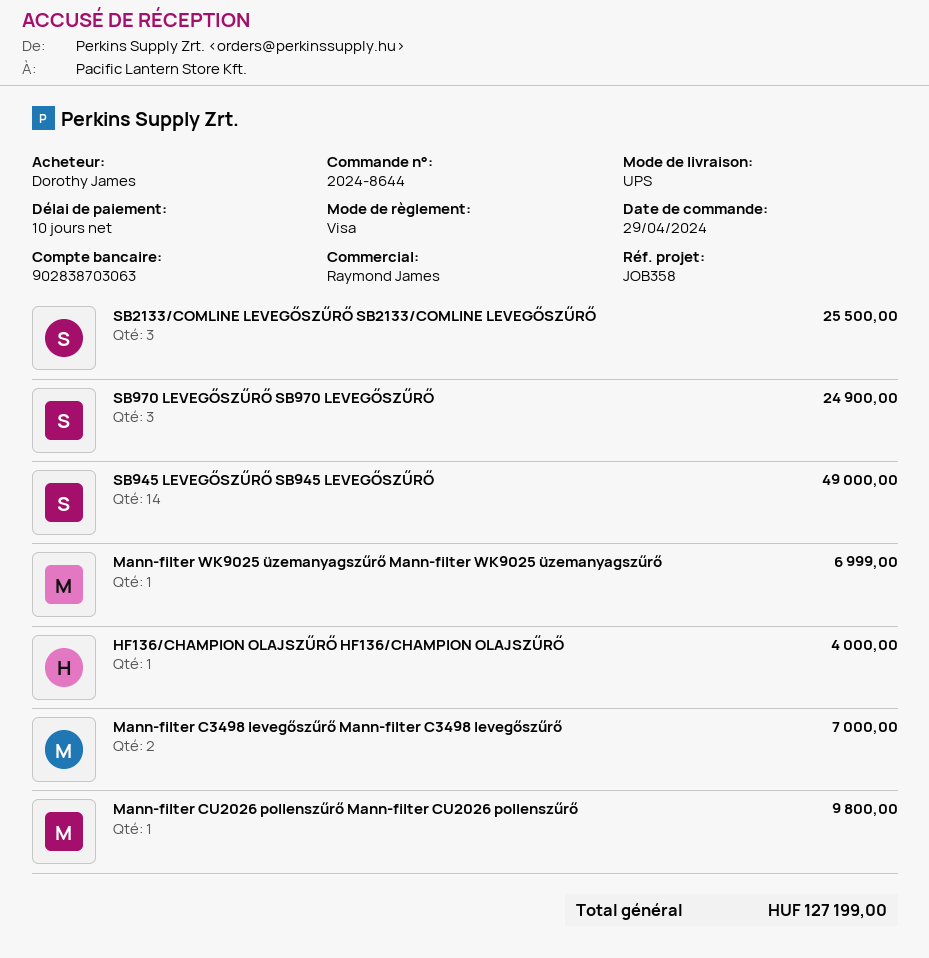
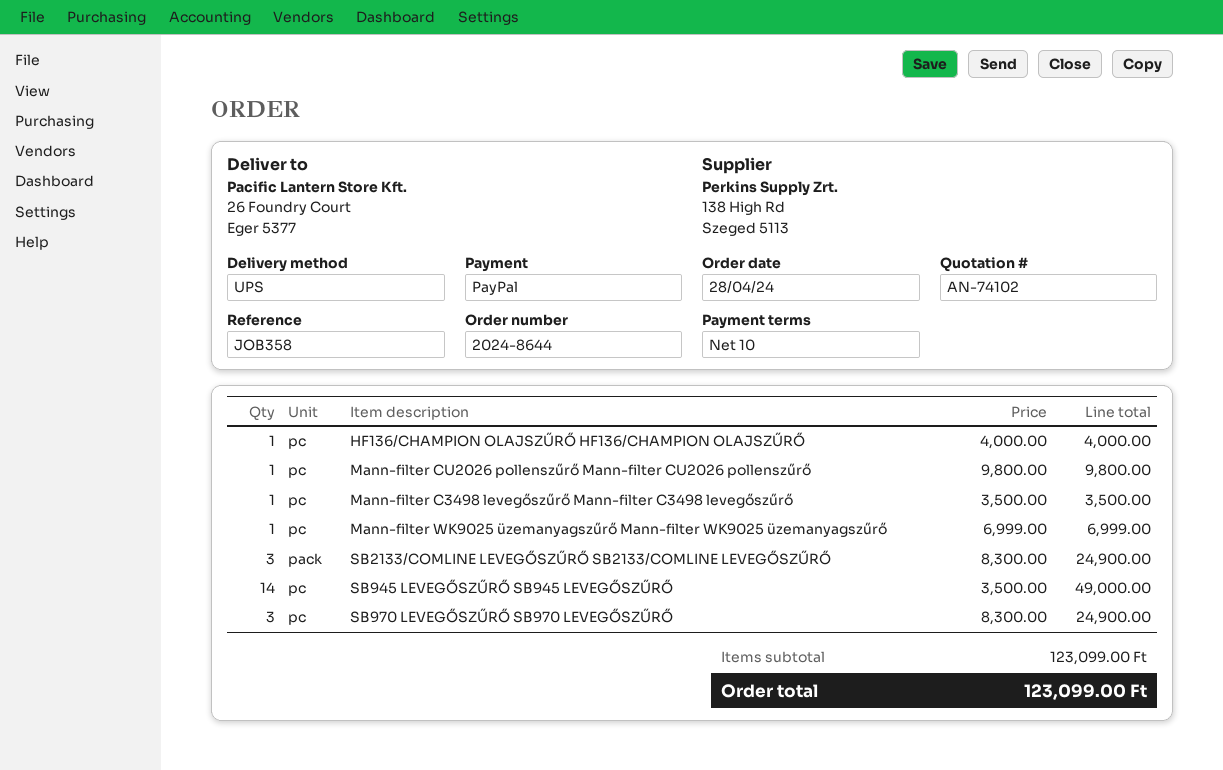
order date: 2024-04-29 -> 2024-04-28
payment method: Visa -> PayPal
SB2133/COMLINE LEVEGŐSZŰRŐ SB2133/COMLINE LEVEGŐSZŰRŐ: 3 for 25500.00 -> 3 for 24900.00
Mann-filter C3498 levegőszűrő Mann-filter C3498 levegőszűrő: 2 for 7000.00 -> 1 for 3500.00
total: 127199.00 -> 123099.00

